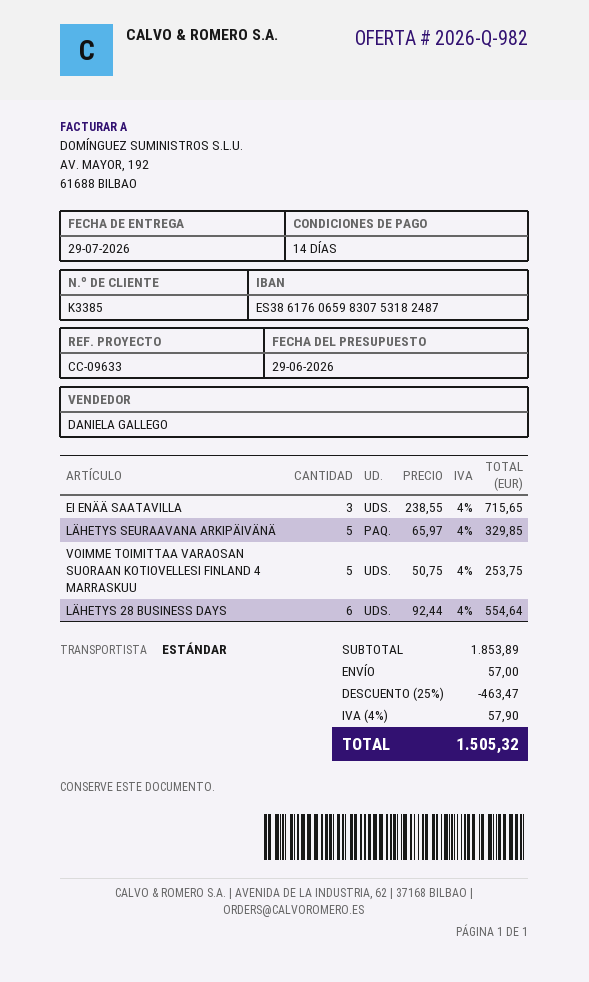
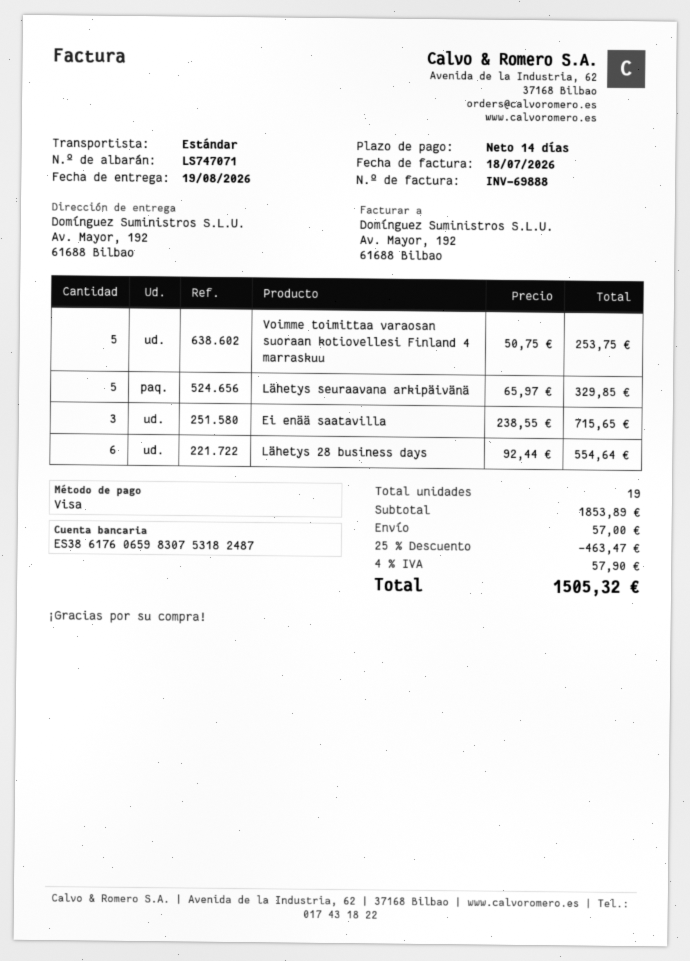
delivery date: 2026-07-29 -> 2026-08-19

